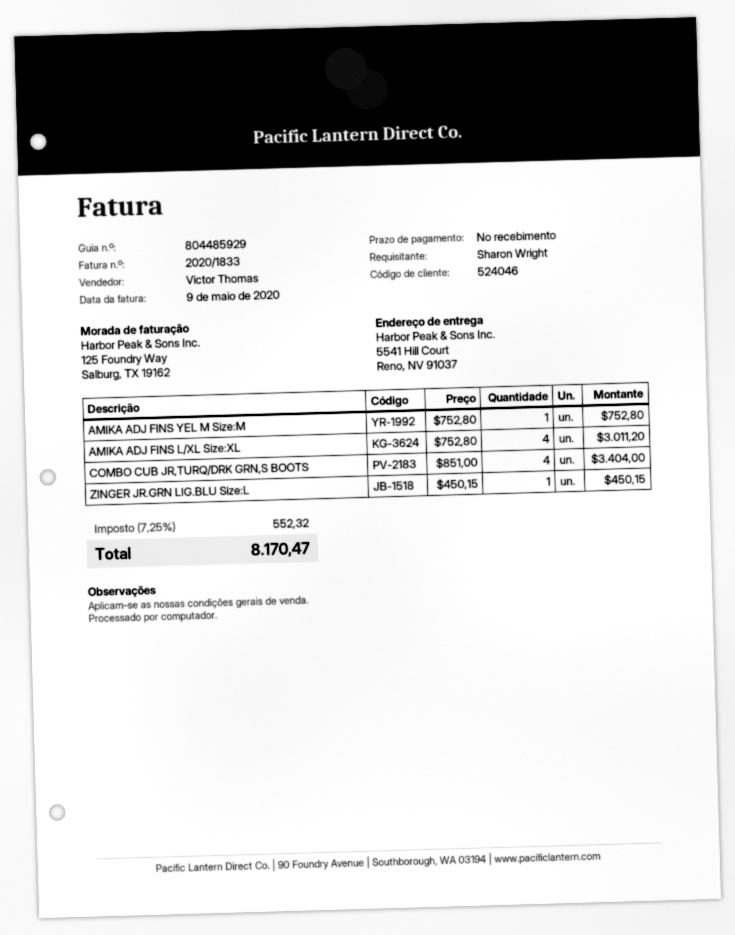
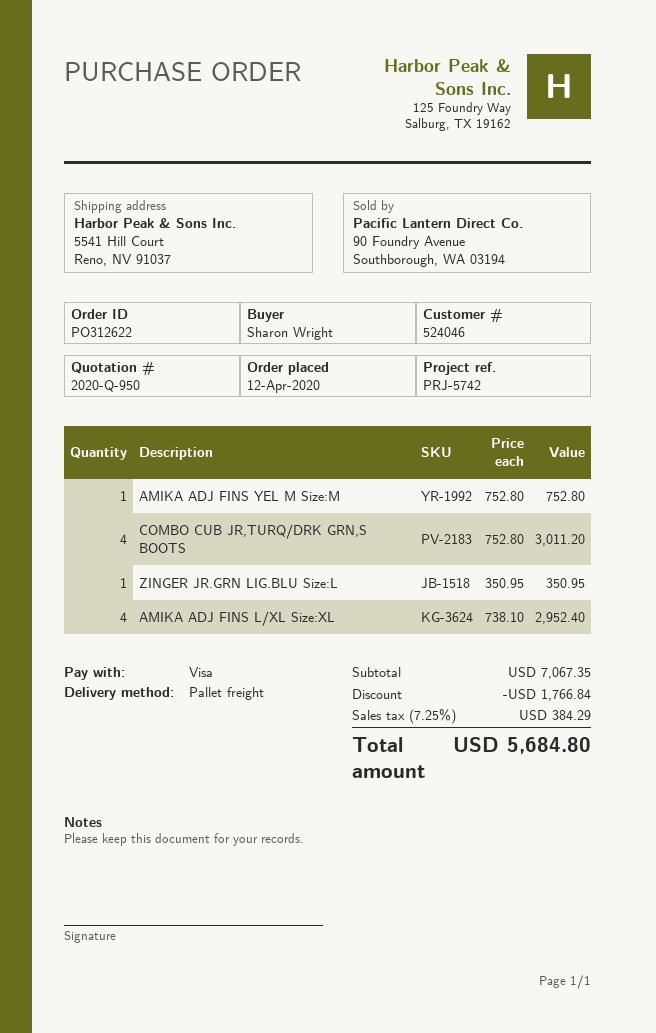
AMIKA ADJ FINS L/XL Size:XL: 4 x 752.80 = 3011.20 -> 4 x 738.10 = 2952.40
COMBO CUB JR,TURQ/DRK GRN,S BOOTS: 4 x 851.00 = 3404.00 -> 4 x 752.80 = 3011.20
ZINGER JR.GRN LIG.BLU Size:L: 1 x 450.15 = 450.15 -> 1 x 350.95 = 350.95
discount: none -> 1766.84
tax: 7.25% = 552.32 -> 7.25% = 384.29
total: 8170.47 -> 5684.80

